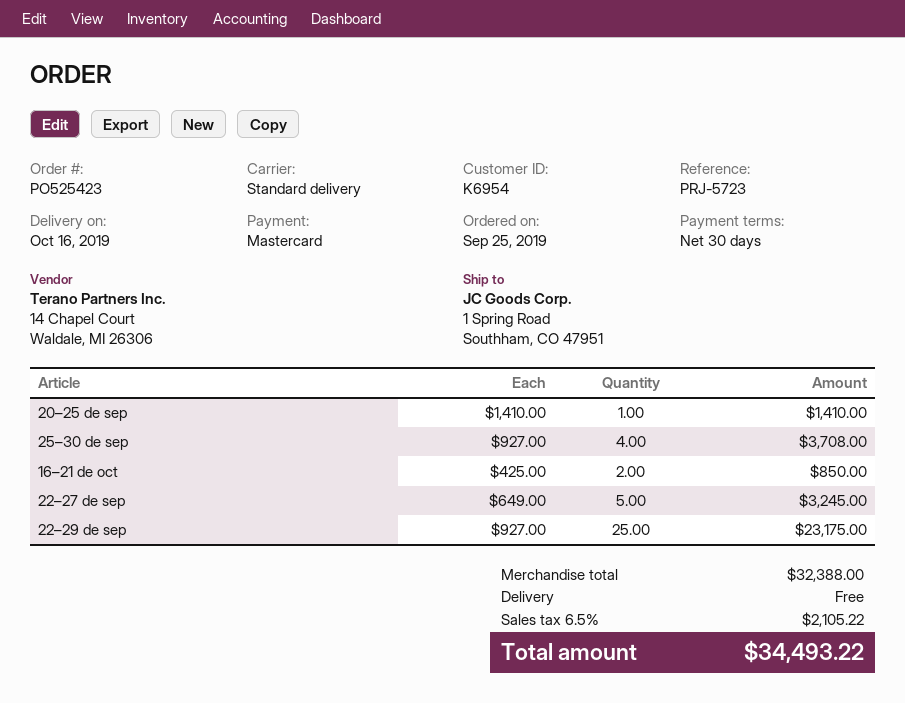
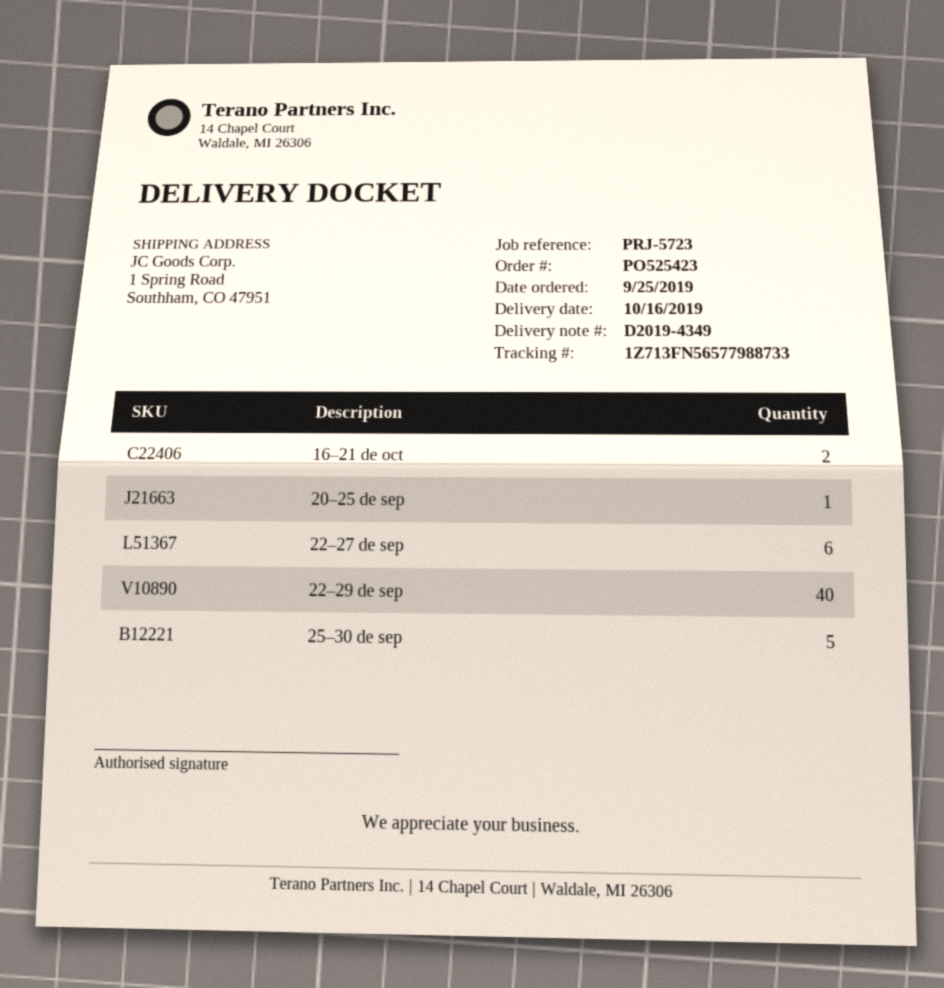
25–30 de sep: 4 -> 5
22–27 de sep: 5 -> 6
22–29 de sep: 25 -> 40

